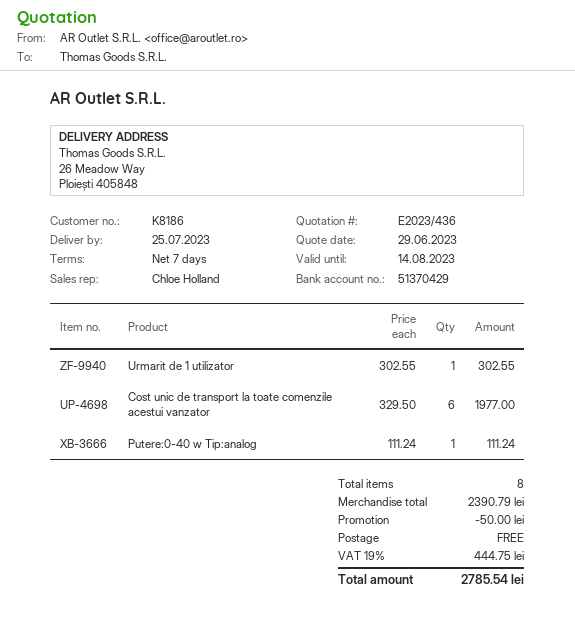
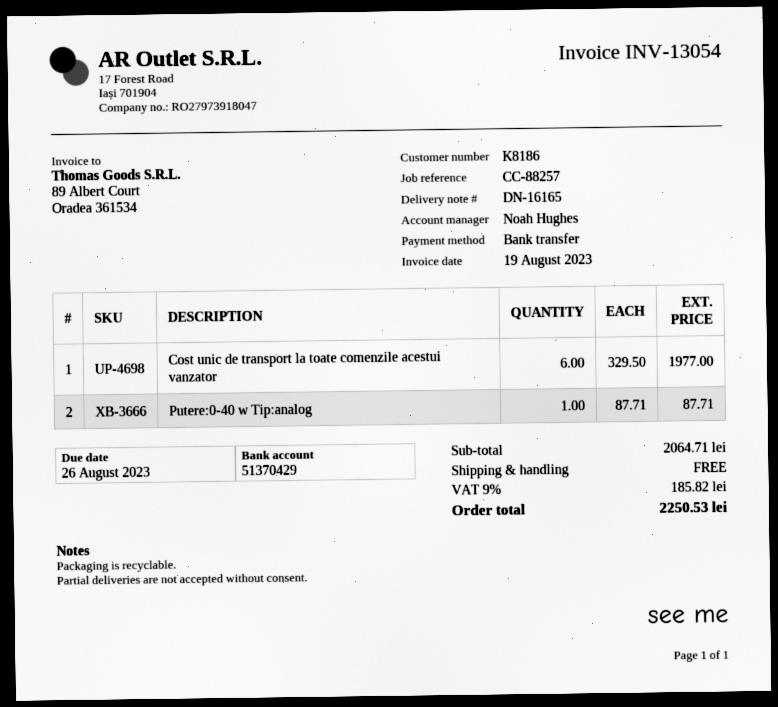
sales rep: Chloe Holland -> Noah Hughes
Urmarit de 1 utilizator: 1 x 302.55 = 302.55 -> none
Putere:0-40 w Tip:analog: 1 x 111.24 = 111.24 -> 1 x 87.71 = 87.71
subtotal: 2390.79 -> 2064.71
discount: 50.00 -> none
tax: 19% = 444.75 -> 9% = 185.82
total: 2785.54 -> 2250.53

